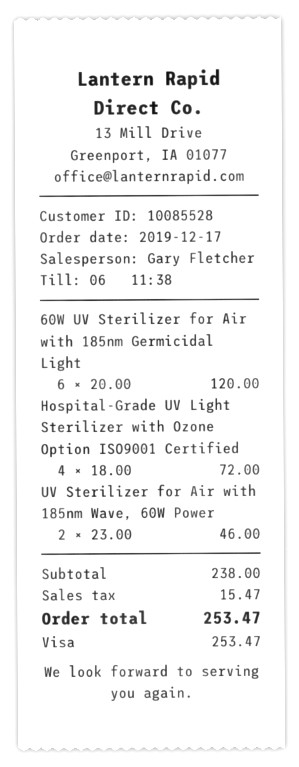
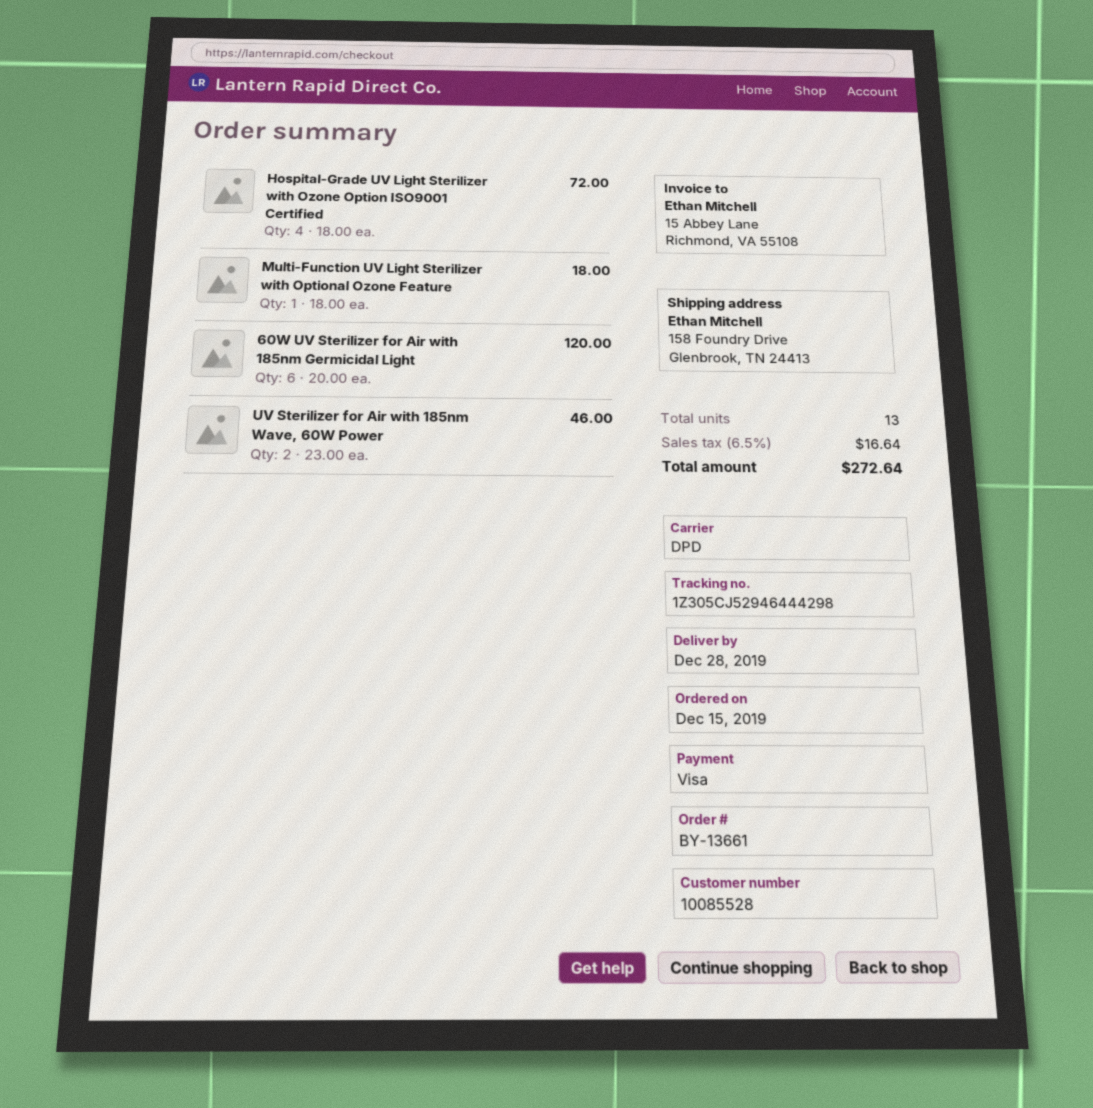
order date: 2019-12-17 -> 2019-12-15
Multi-Function UV Light Sterilizer with Optional Ozone Feature: none -> 1 x 18.00 = 18.00
tax: 15.47 -> 16.64
total: 253.47 -> 272.64

